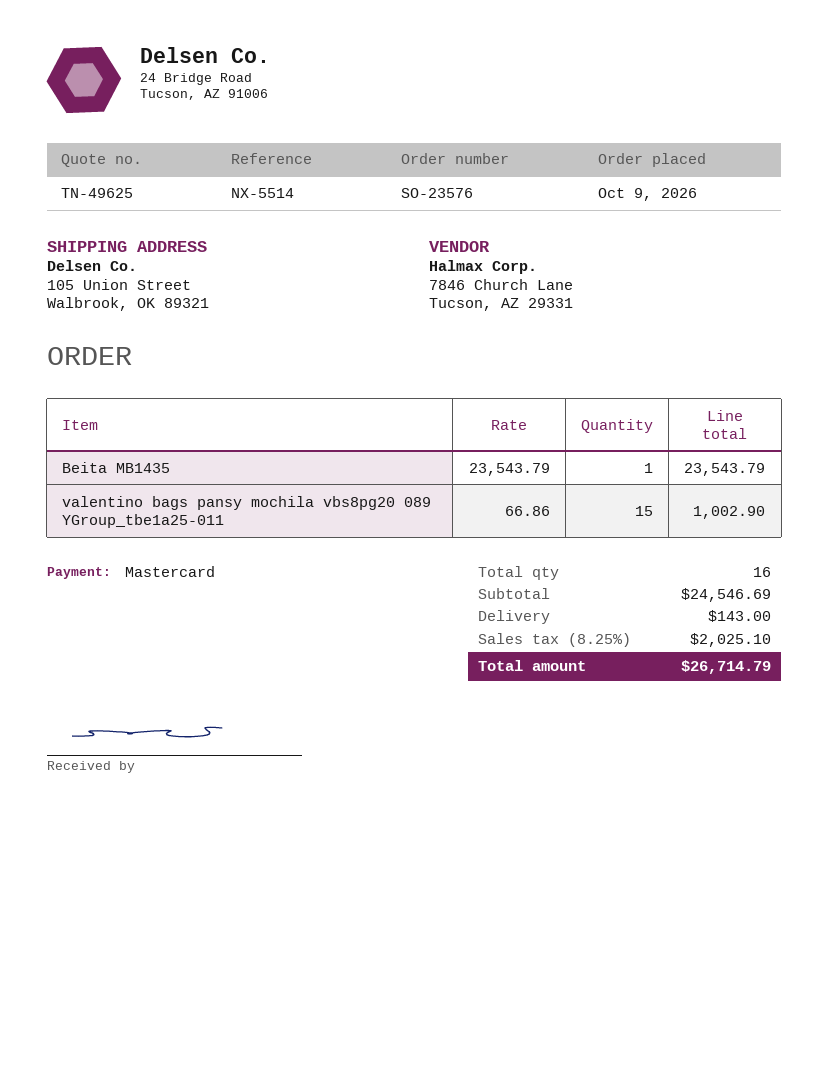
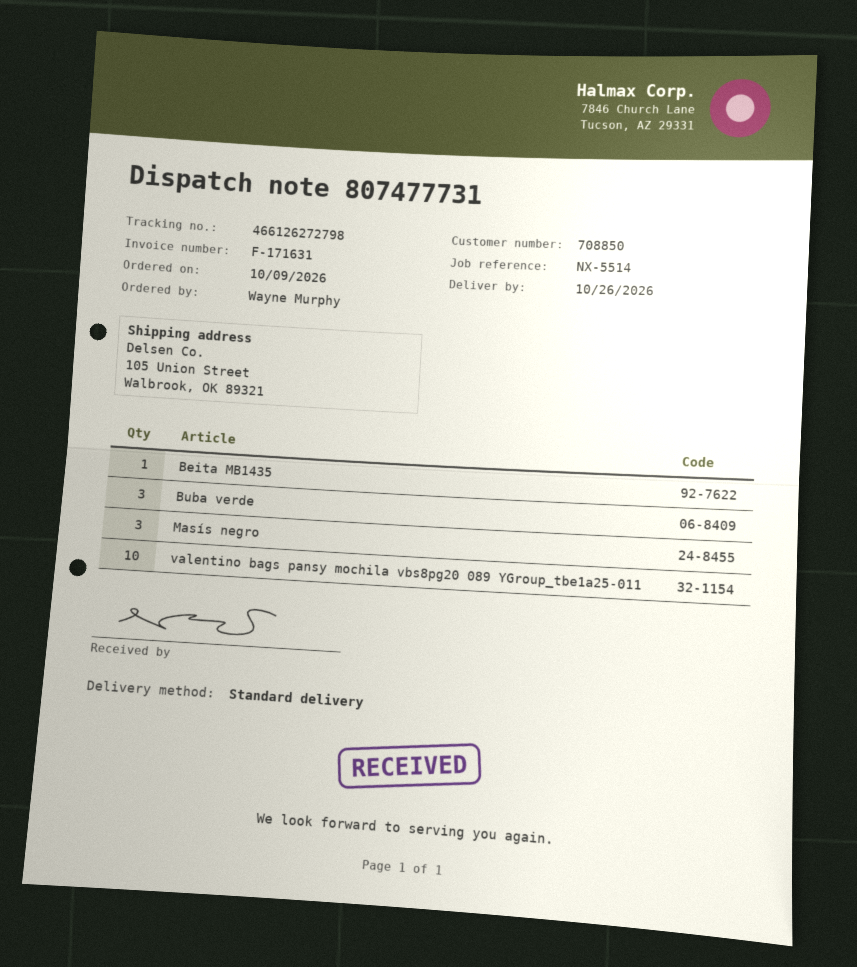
valentino bags pansy mochila vbs8pg20 089 YGroup_tbe1a25-011: 15 -> 10
Buba verde: none -> 3
Masís negro: none -> 3

